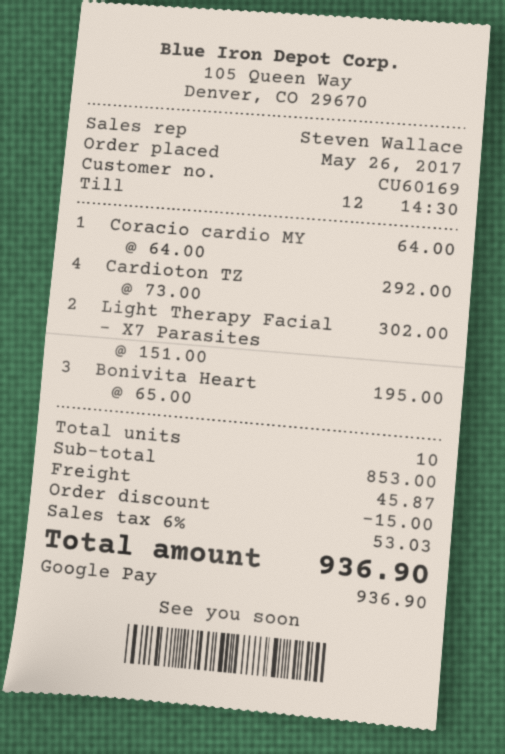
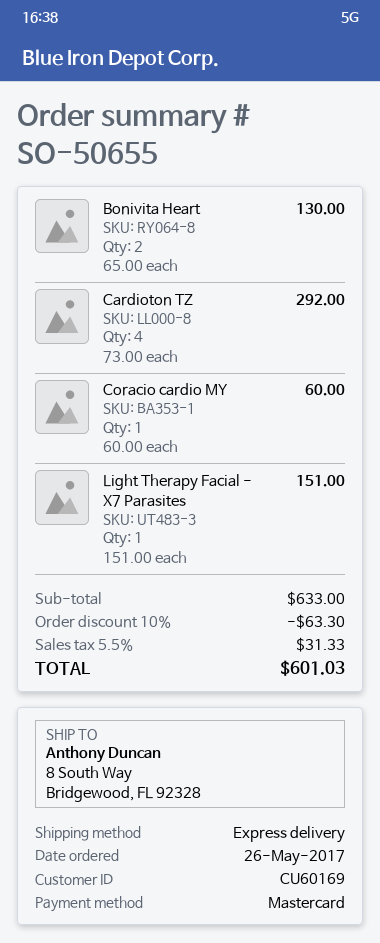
payment method: Google Pay -> Mastercard
Coracio cardio MY: 1 x 64.00 = 64.00 -> 1 x 60.00 = 60.00
Light Therapy Facial - X7 Parasites: 2 x 151.00 = 302.00 -> 1 x 151.00 = 151.00
Bonivita Heart: 3 x 65.00 = 195.00 -> 2 x 65.00 = 130.00
subtotal: 853.00 -> 633.00
discount: 15.00 -> 63.30
shipping: 45.87 -> none
tax: 6% = 53.03 -> 5.5% = 31.33
total: 936.90 -> 601.03

